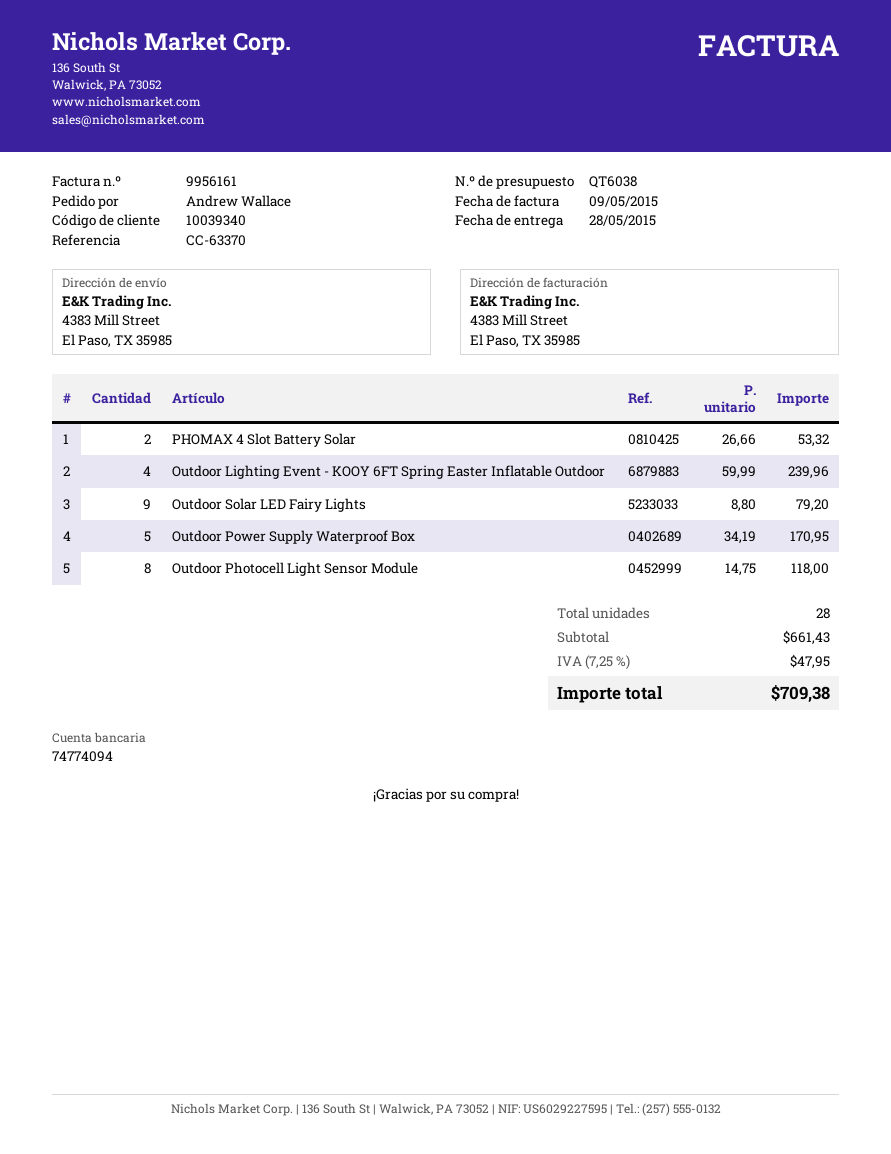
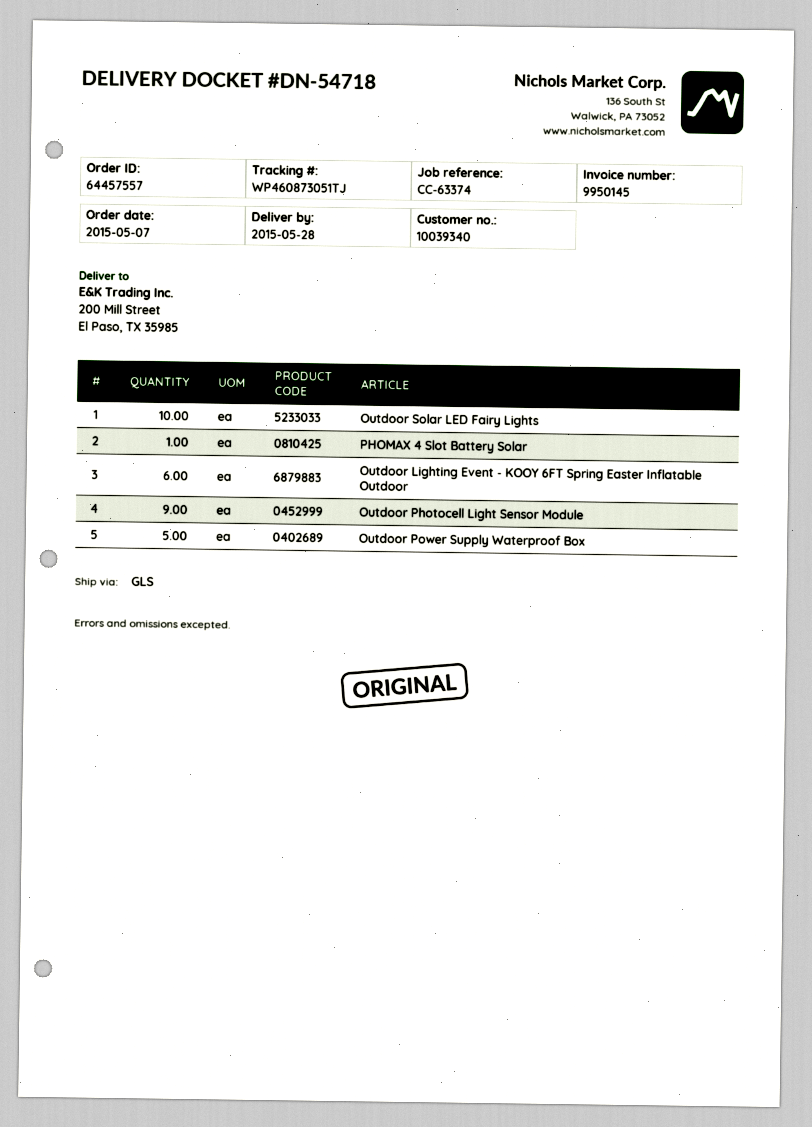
invoice number: 9956161 -> 9950145
reference: CC-63370 -> CC-63374
ship to: 4383 Mill Street, El Paso, TX 35985 -> 200 Mill Street, El Paso, TX 35985
PHOMAX 4 Slot Battery Solar: 2 -> 1
Outdoor Lighting Event - KOOY 6FT Spring Easter Inflatable Outdoor: 4 -> 6
Outdoor Solar LED Fairy Lights: 9 -> 10
Outdoor Photocell Light Sensor Module: 8 -> 9

